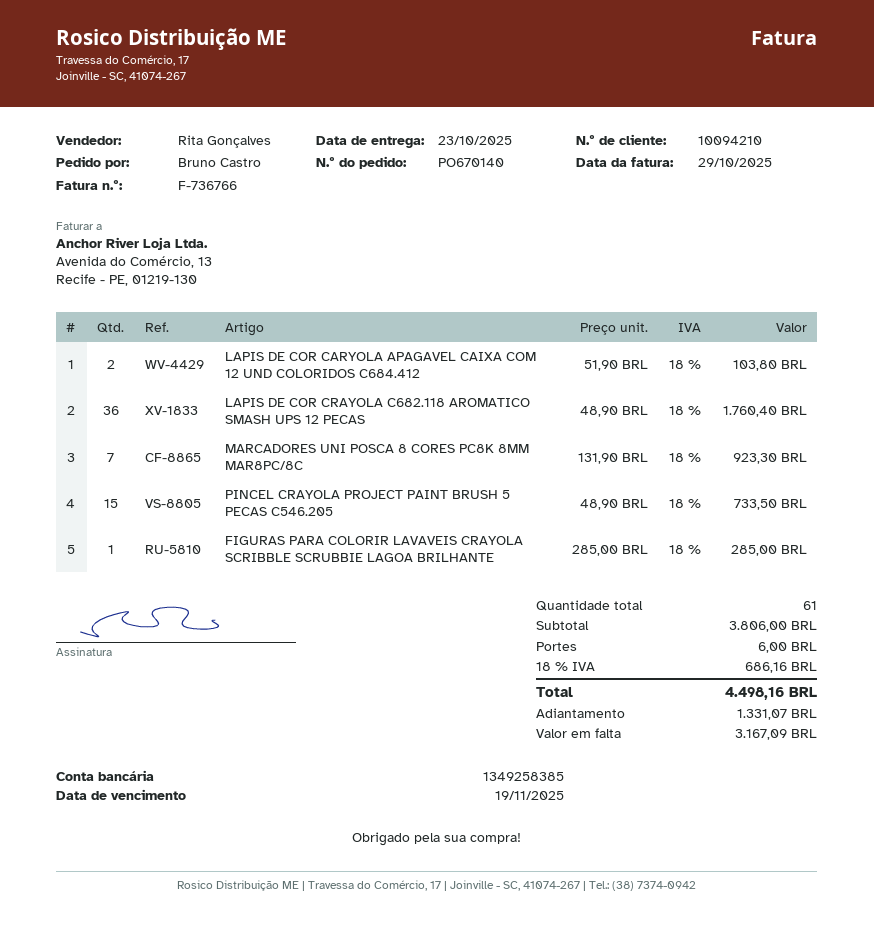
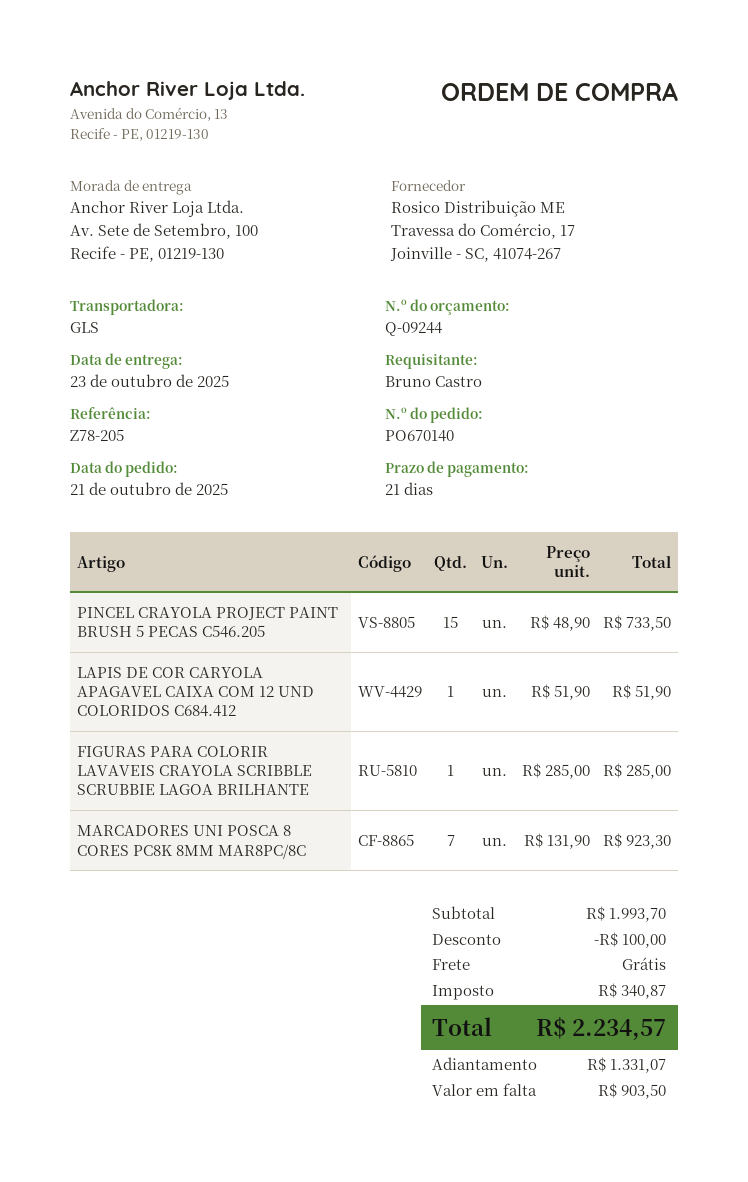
LAPIS DE COR CARYOLA APAGAVEL CAIXA COM 12 UND COLORIDOS C684.412: 2 x 51.90 = 103.80 -> 1 x 51.90 = 51.90
LAPIS DE COR CRAYOLA C682.118 AROMATICO SMASH UPS 12 PECAS: 36 x 48.90 = 1760.40 -> none
subtotal: 3806.00 -> 1993.70
discount: none -> 100.00
shipping: 6.00 -> 0.00
tax: 686.16 -> 340.87
total: 4498.16 -> 2234.57
balance: 3167.09 -> 903.50

